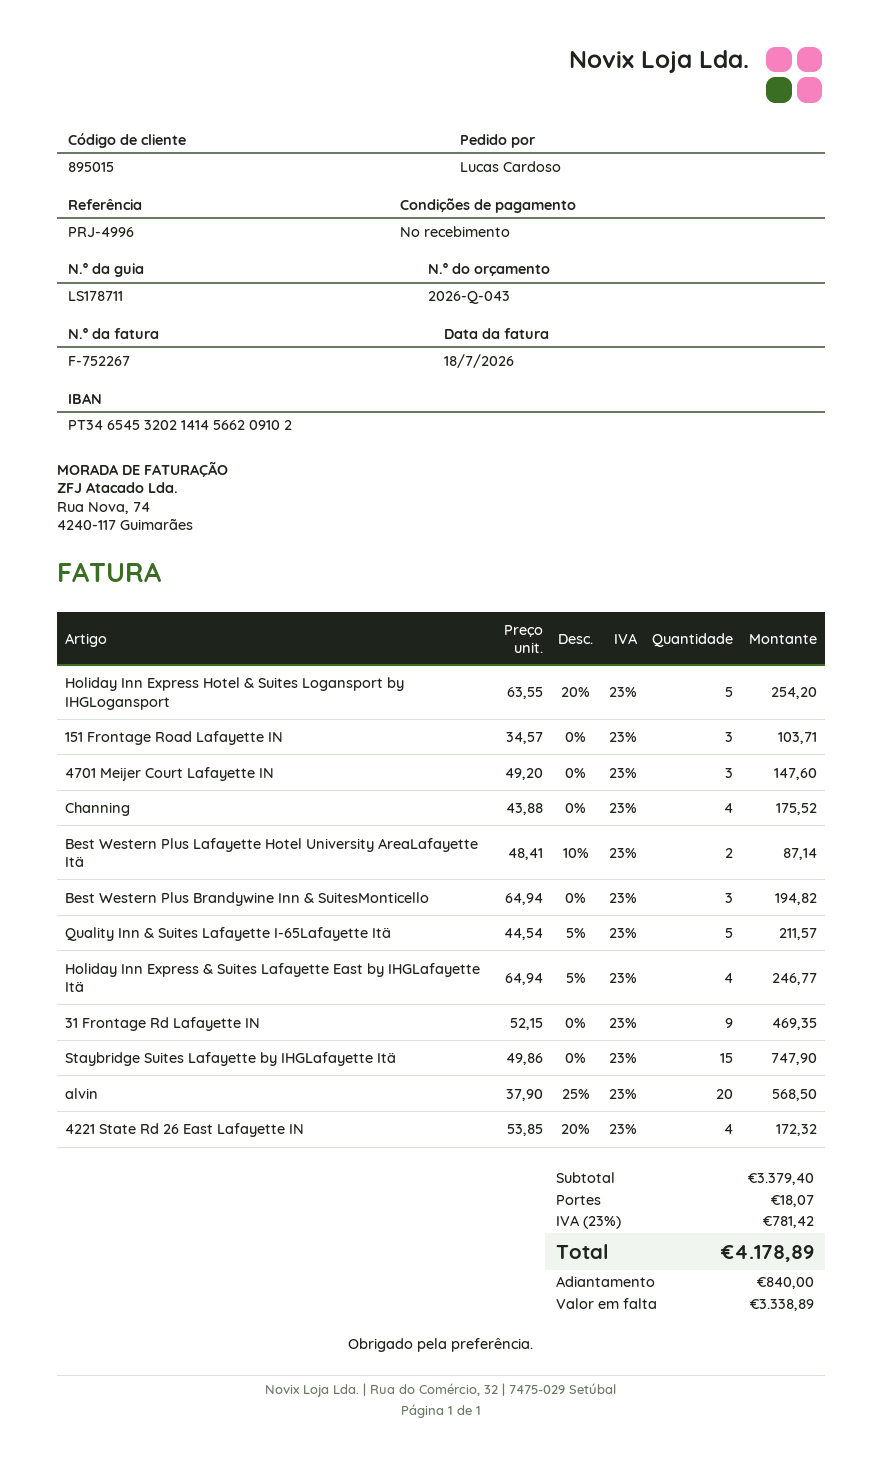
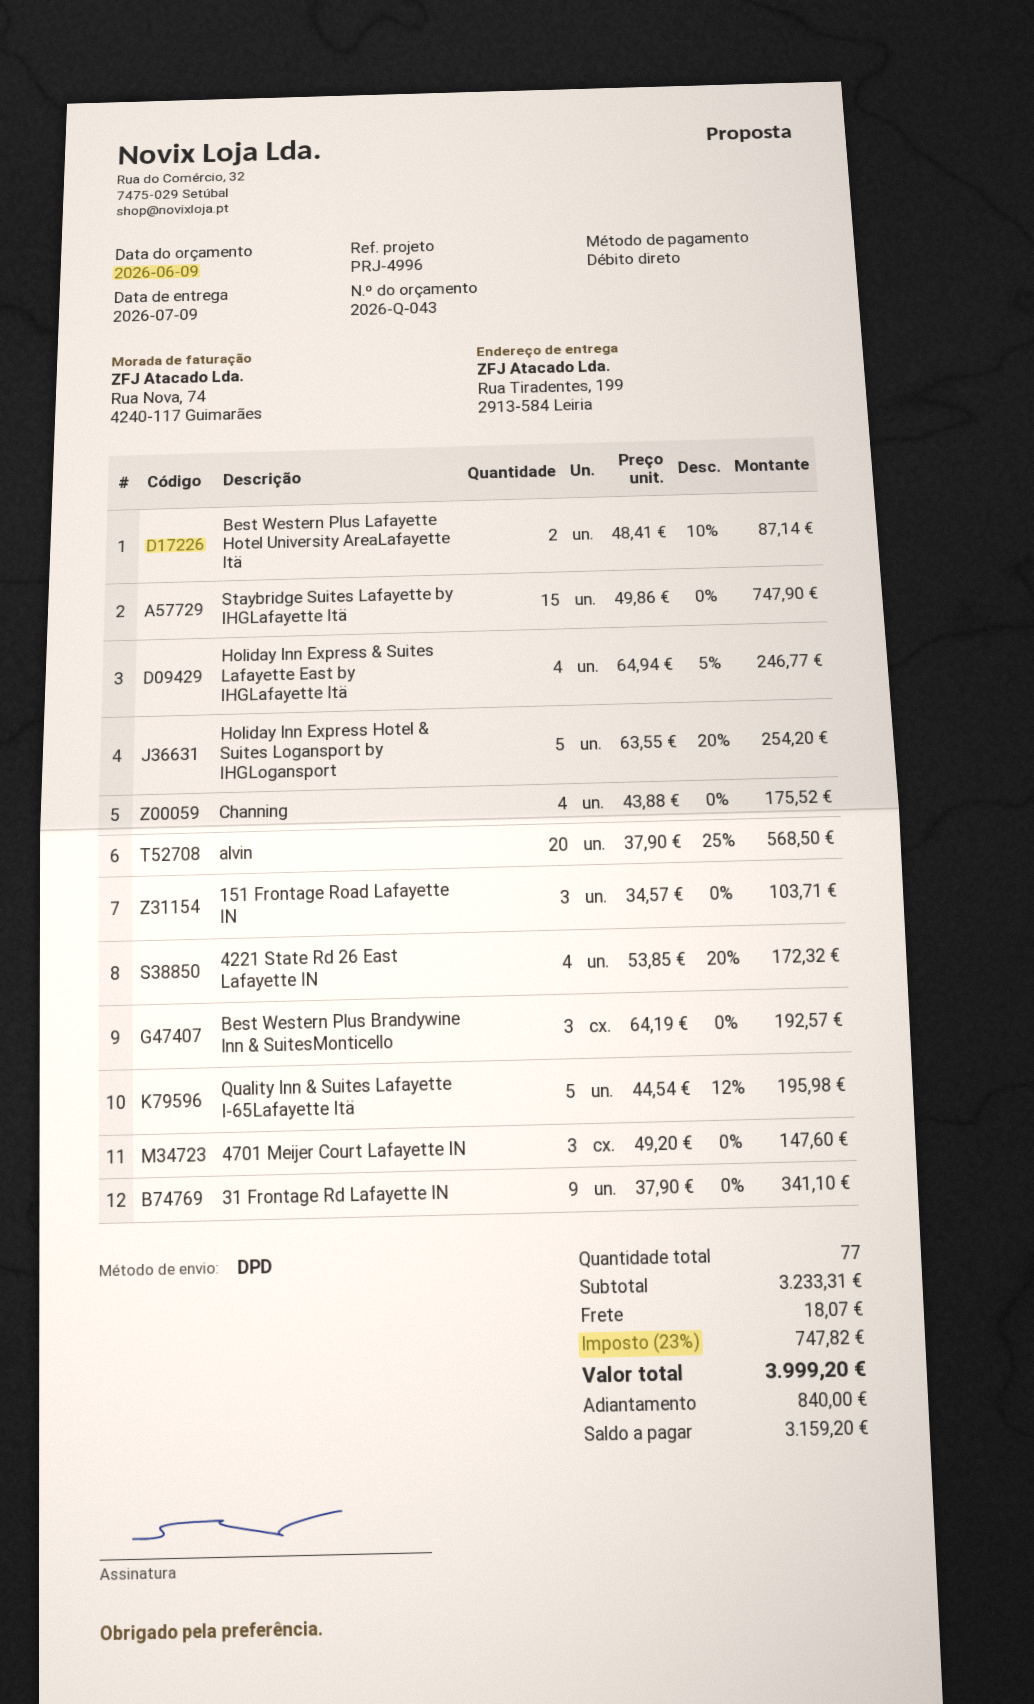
Best Western Plus Brandywine Inn & SuitesMonticello: 3 x 64.94 = 194.82 -> 3 x 64.19 = 192.57
Quality Inn & Suites Lafayette I-65Lafayette Itä: 5 x 44.54 - 5% = 211.57 -> 5 x 44.54 - 12% = 195.98
31 Frontage Rd Lafayette IN: 9 x 52.15 = 469.35 -> 9 x 37.90 = 341.10
subtotal: 3379.40 -> 3233.31
tax: 23% = 781.42 -> 23% = 747.82
total: 4178.89 -> 3999.20
balance: 3338.89 -> 3159.20

